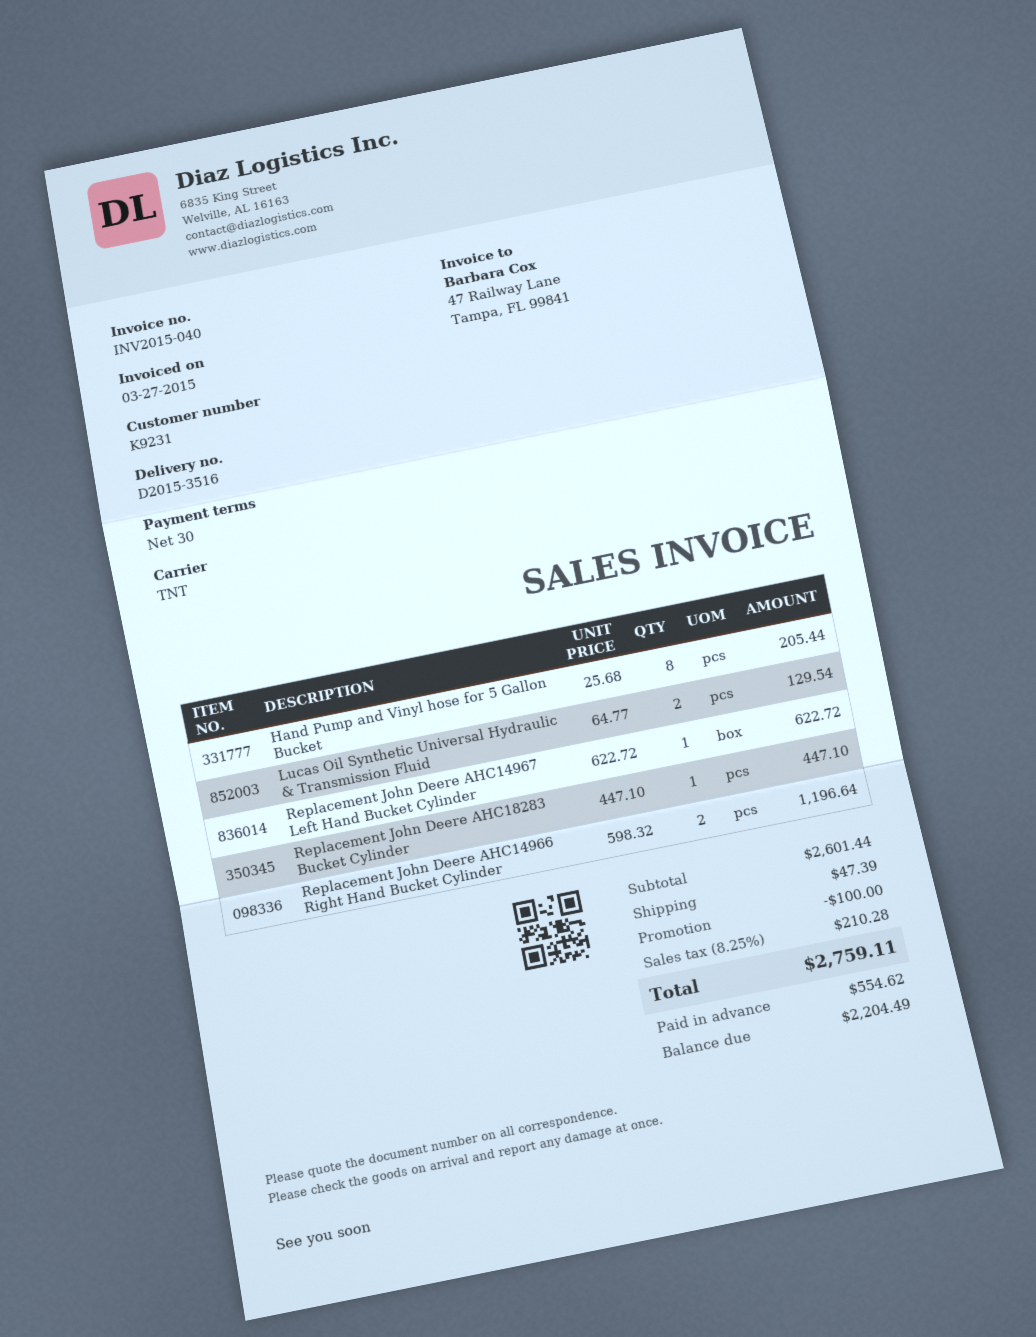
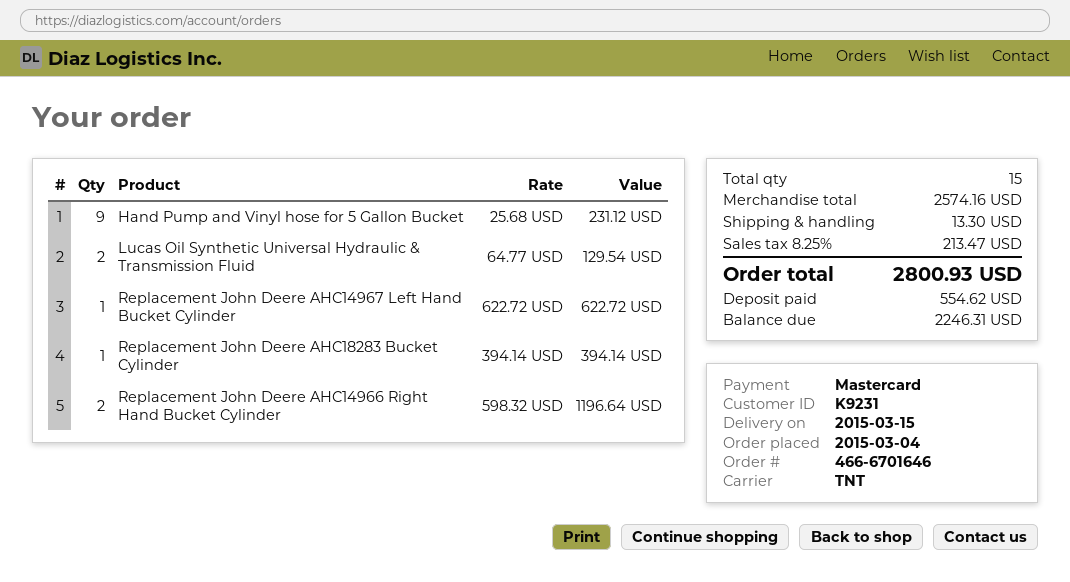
Hand Pump and Vinyl hose for 5 Gallon Bucket: 8 x 25.68 = 205.44 -> 9 x 25.68 = 231.12
Replacement John Deere AHC18283 Bucket Cylinder: 1 x 447.10 = 447.10 -> 1 x 394.14 = 394.14
subtotal: 2601.44 -> 2574.16
discount: 100.00 -> none
shipping: 47.39 -> 13.30
tax: 8.25% = 210.28 -> 8.25% = 213.47
total: 2759.11 -> 2800.93
balance: 2204.49 -> 2246.31

